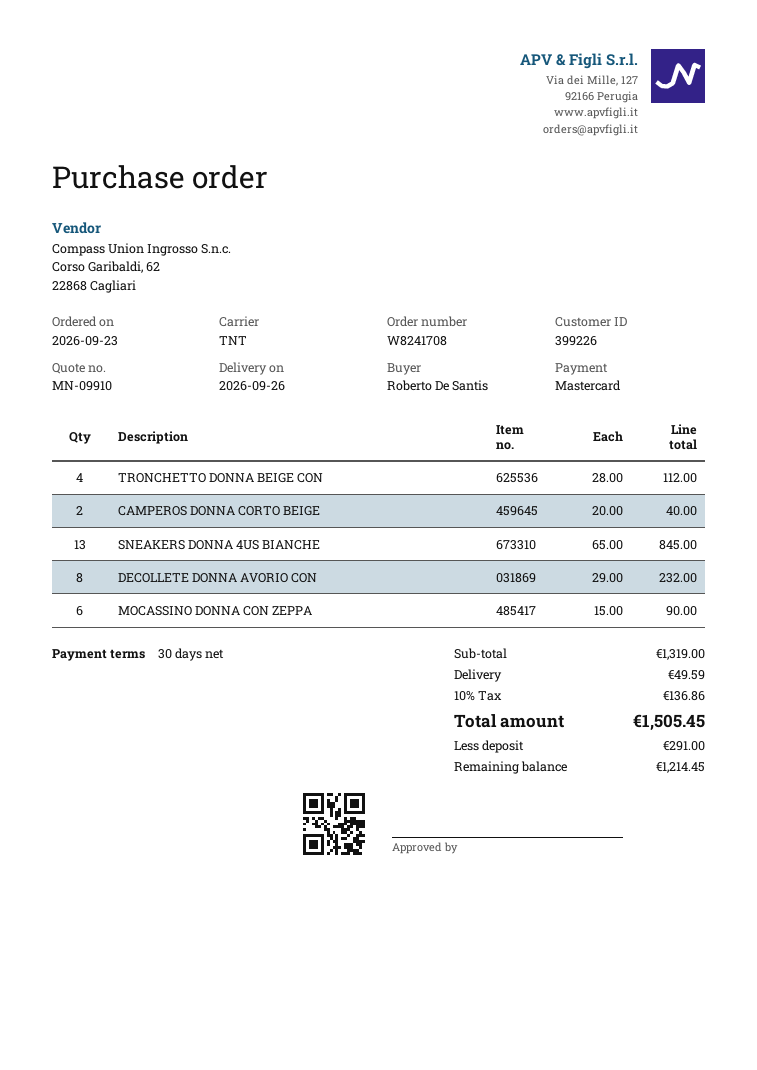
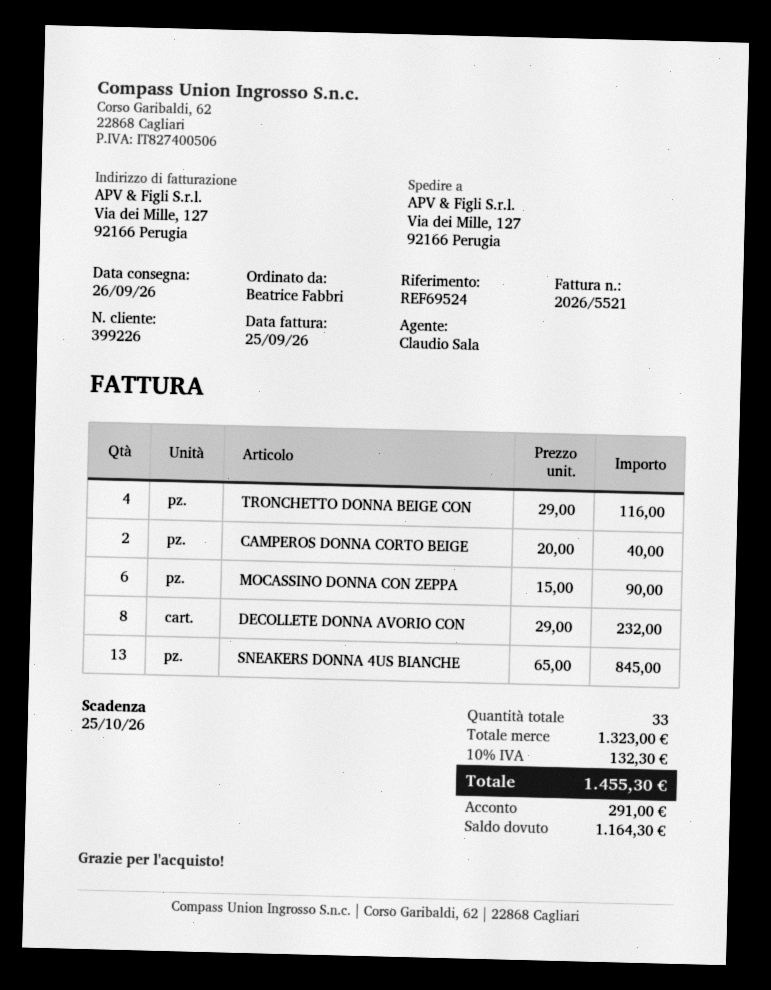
ordered by: Roberto De Santis -> Beatrice Fabbri
TRONCHETTO DONNA BEIGE CON: 4 x 28.00 = 112.00 -> 4 x 29.00 = 116.00
subtotal: 1319.00 -> 1323.00
shipping: 49.59 -> none
tax: 10% = 136.86 -> 10% = 132.30
total: 1505.45 -> 1455.30
balance: 1214.45 -> 1164.30

